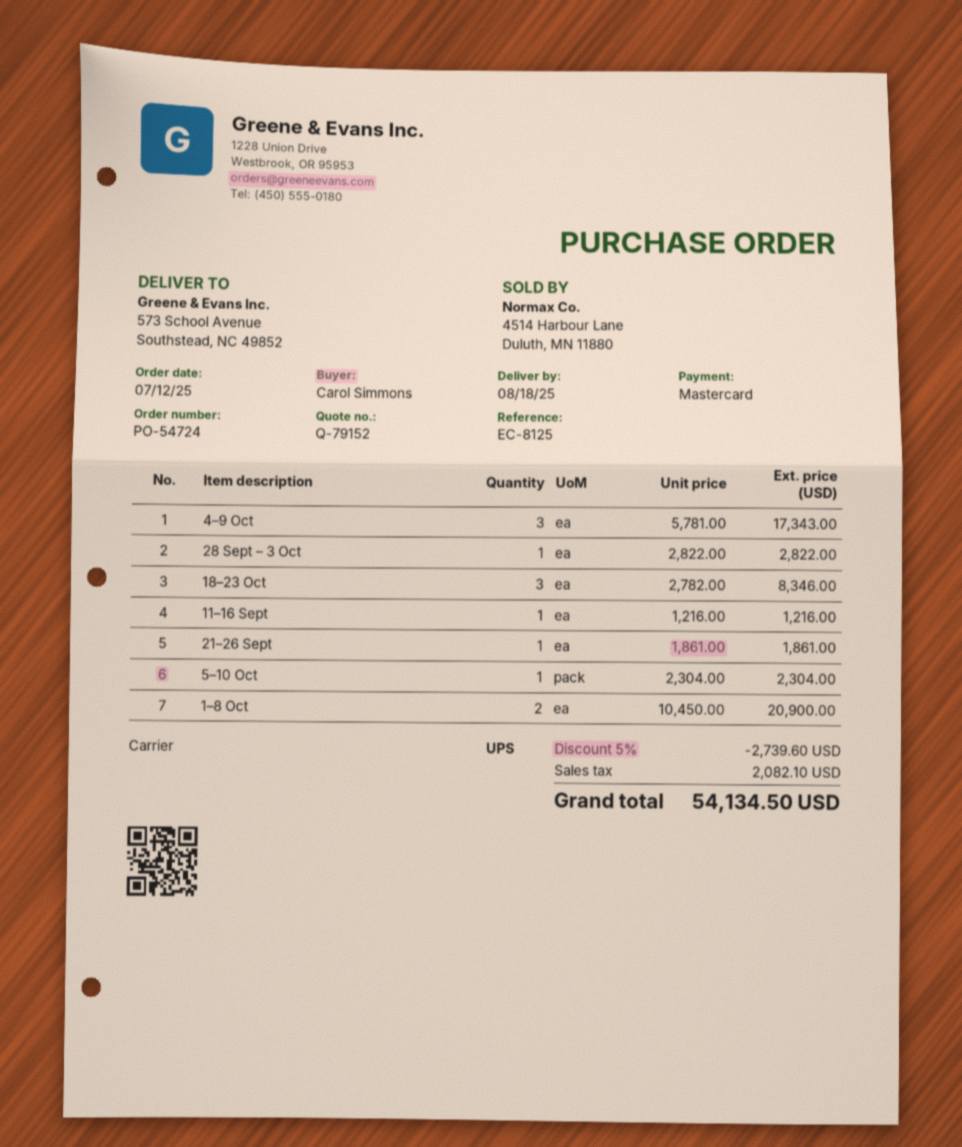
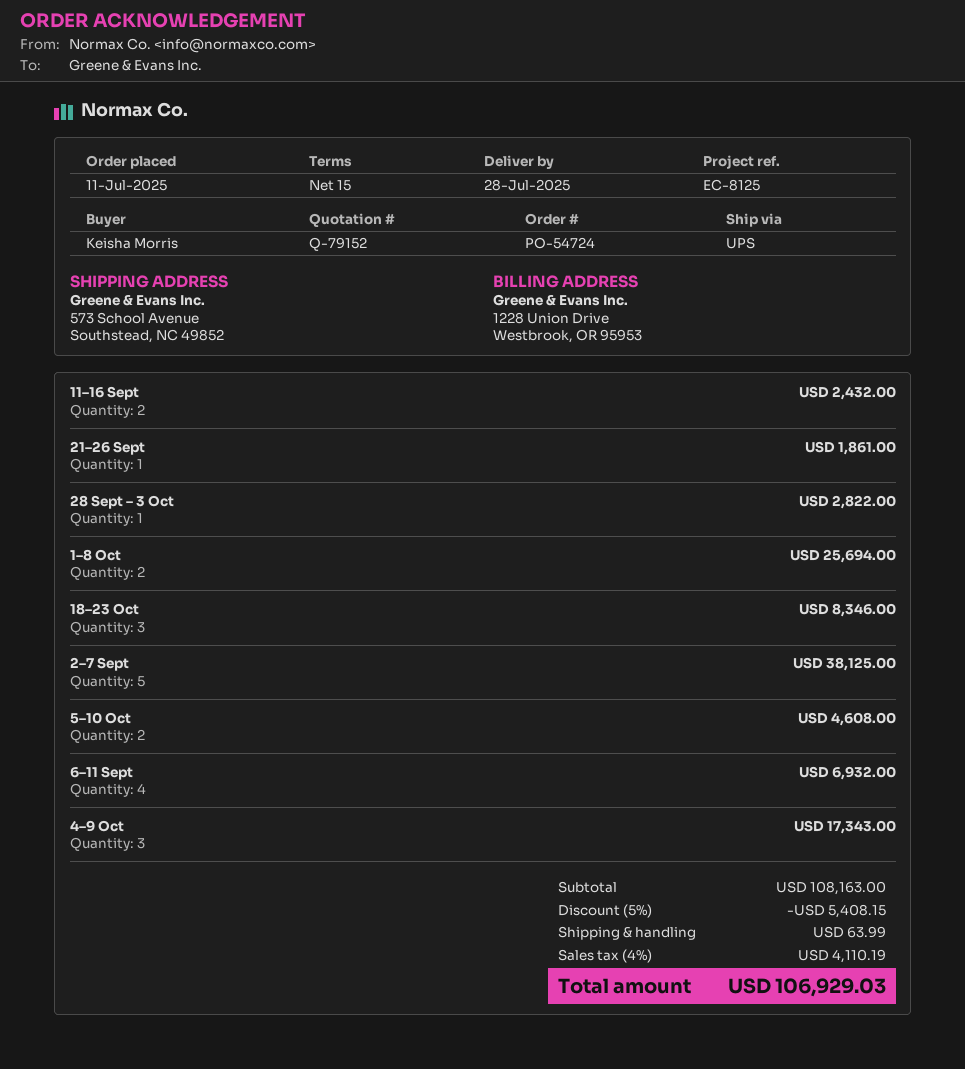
order date: 2025-07-12 -> 2025-07-11
delivery date: 2025-08-18 -> 2025-07-28
ordered by: Carol Simmons -> Keisha Morris
11–16 Sept: 1 for 1216.00 -> 2 for 2432.00
5–10 Oct: 1 for 2304.00 -> 2 for 4608.00
1–8 Oct: 2 for 20900.00 -> 2 for 25694.00
2–7 Sept: none -> 5 for 38125.00
6–11 Sept: none -> 4 for 6932.00
discount: 5% = 2739.60 -> 5% = 5408.15
shipping: none -> 63.99
tax: 2082.10 -> 4110.19
total: 54134.50 -> 106929.03

